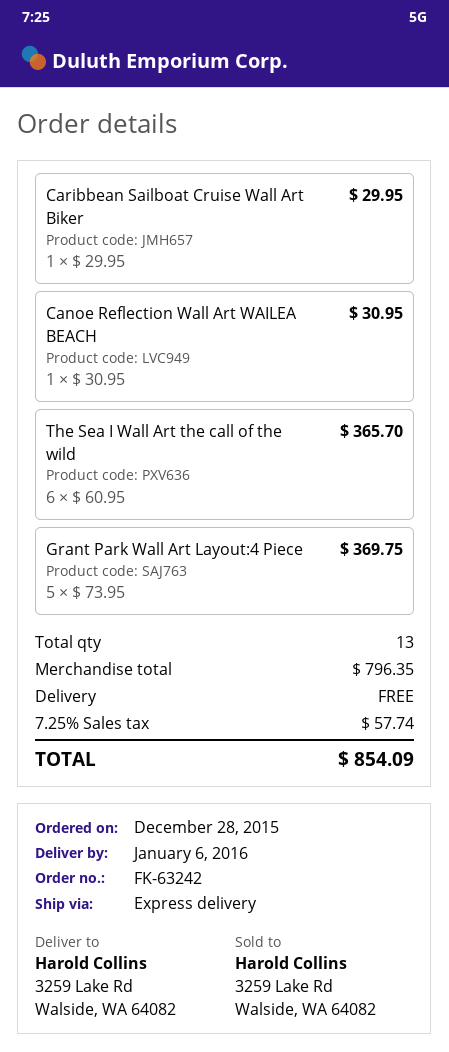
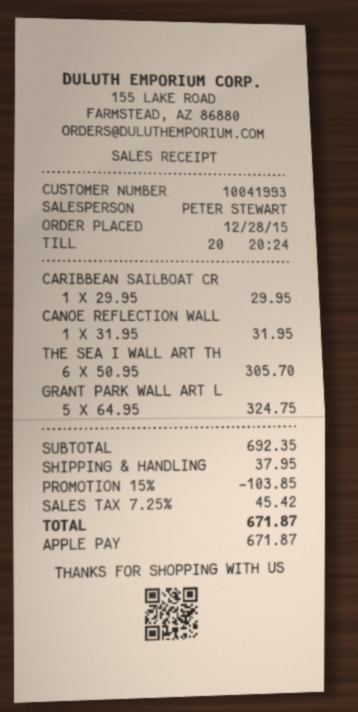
Canoe Reflection Wall Art WAILEA BEACH: 1 x 30.95 = 30.95 -> 1 x 31.95 = 31.95
The Sea I Wall Art the call of the wild: 6 x 60.95 = 365.70 -> 6 x 50.95 = 305.70
Grant Park Wall Art Layout:4 Piece: 5 x 73.95 = 369.75 -> 5 x 64.95 = 324.75
subtotal: 796.35 -> 692.35
discount: none -> 15% = 103.85
shipping: 0.00 -> 37.95
tax: 7.25% = 57.74 -> 7.25% = 45.42
total: 854.09 -> 671.87

